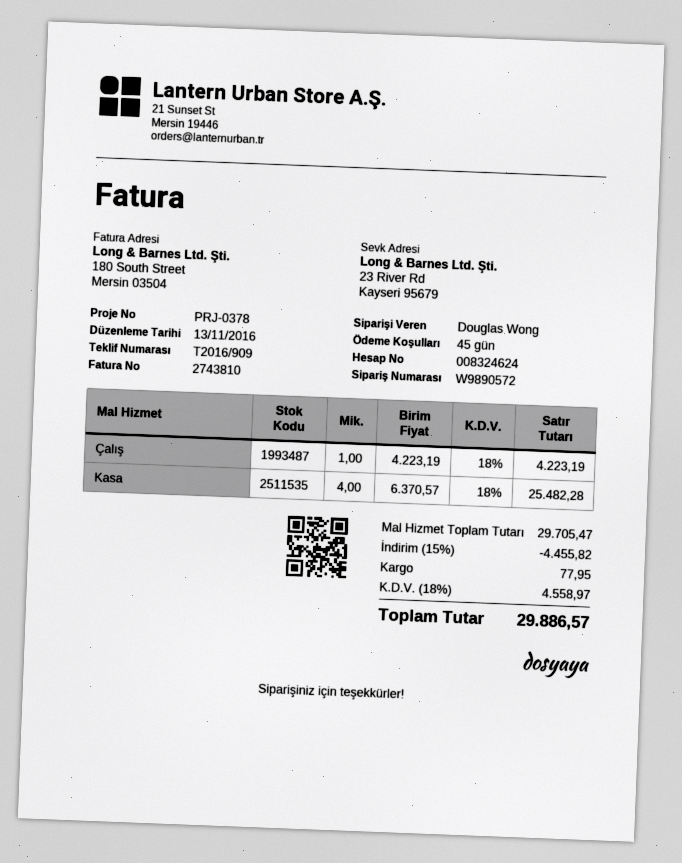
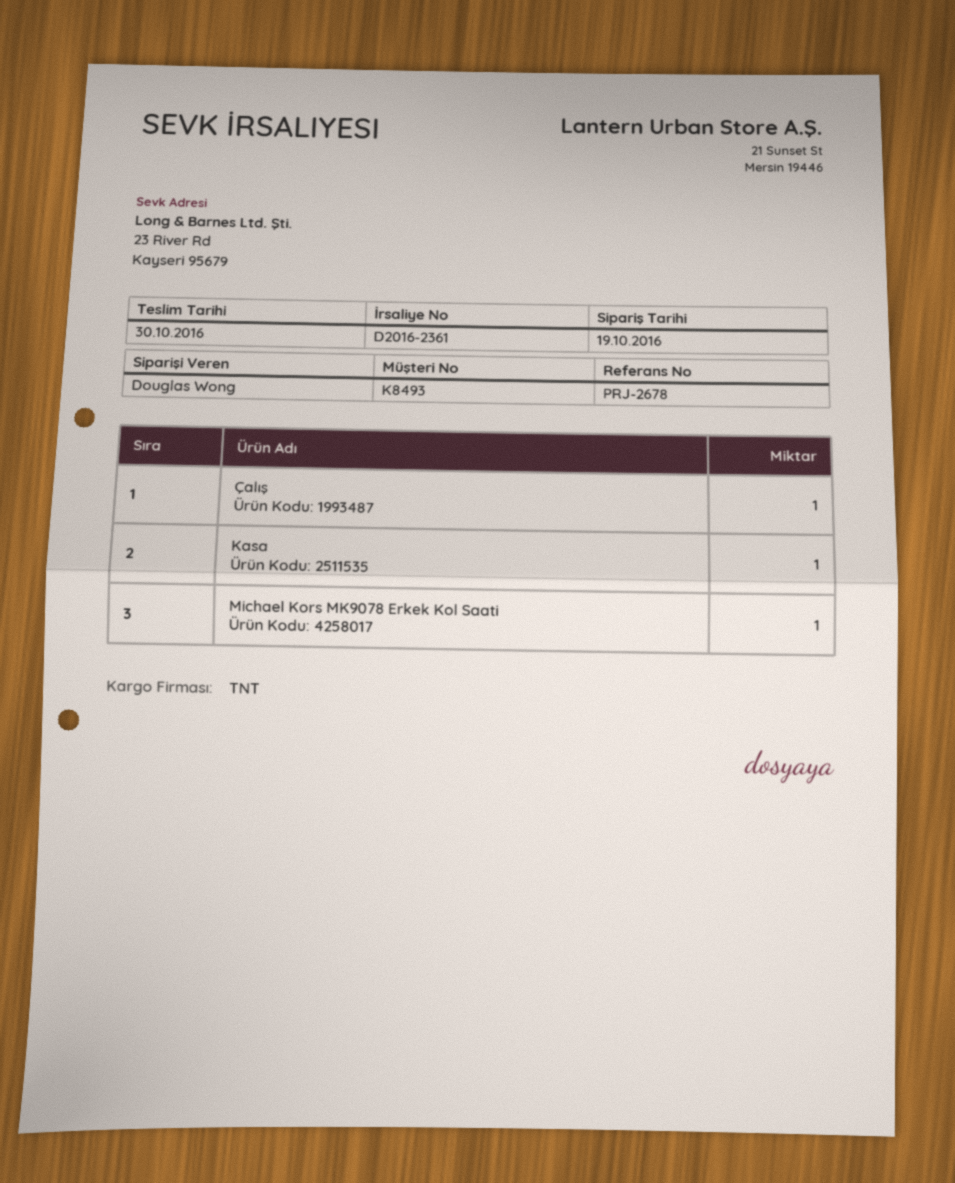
reference: PRJ-0378 -> PRJ-2678
Kasa: 4 -> 1
Michael Kors MK9078 Erkek Kol Saati: none -> 1

